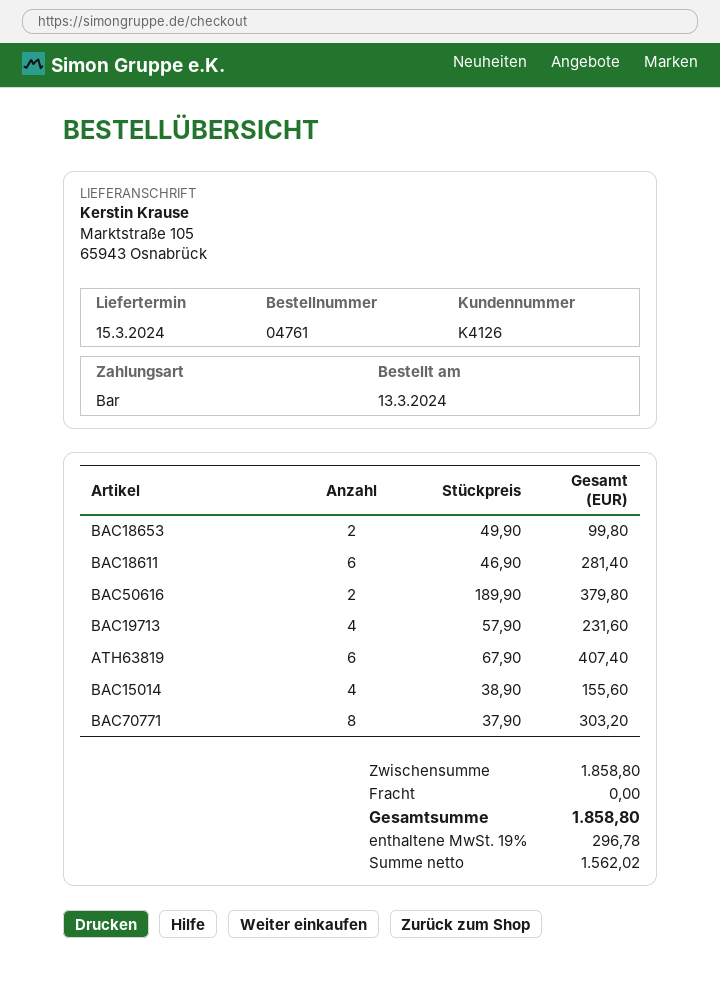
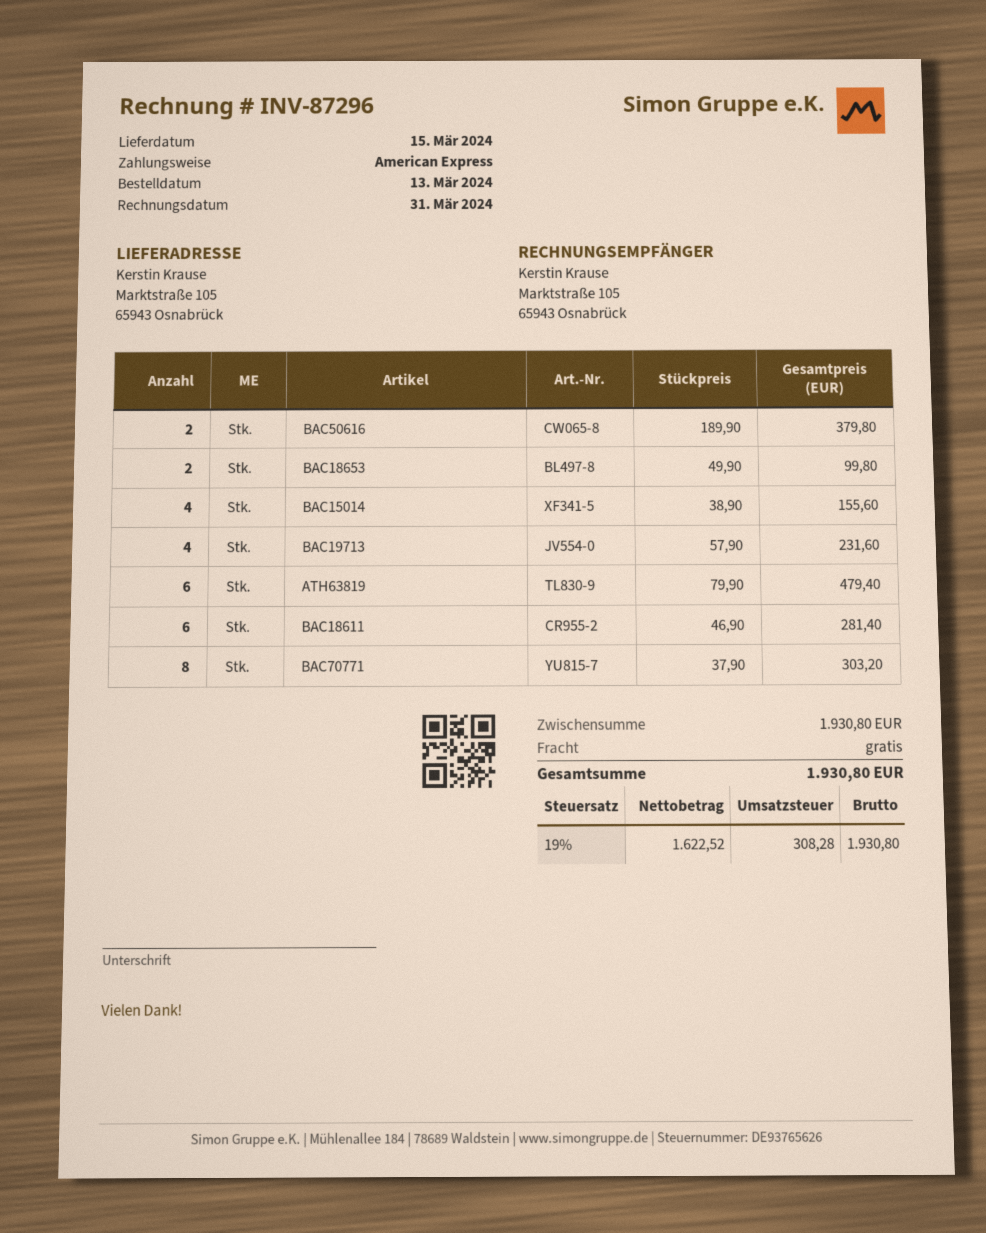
payment method: cash -> American Express
ATH63819: 6 x 67.90 = 407.40 -> 6 x 79.90 = 479.40
subtotal: 1858.80 -> 1930.80
net: 1562.02 -> 1622.52
tax: 19% = 296.78 -> 19% = 308.28
total: 1858.80 -> 1930.80

